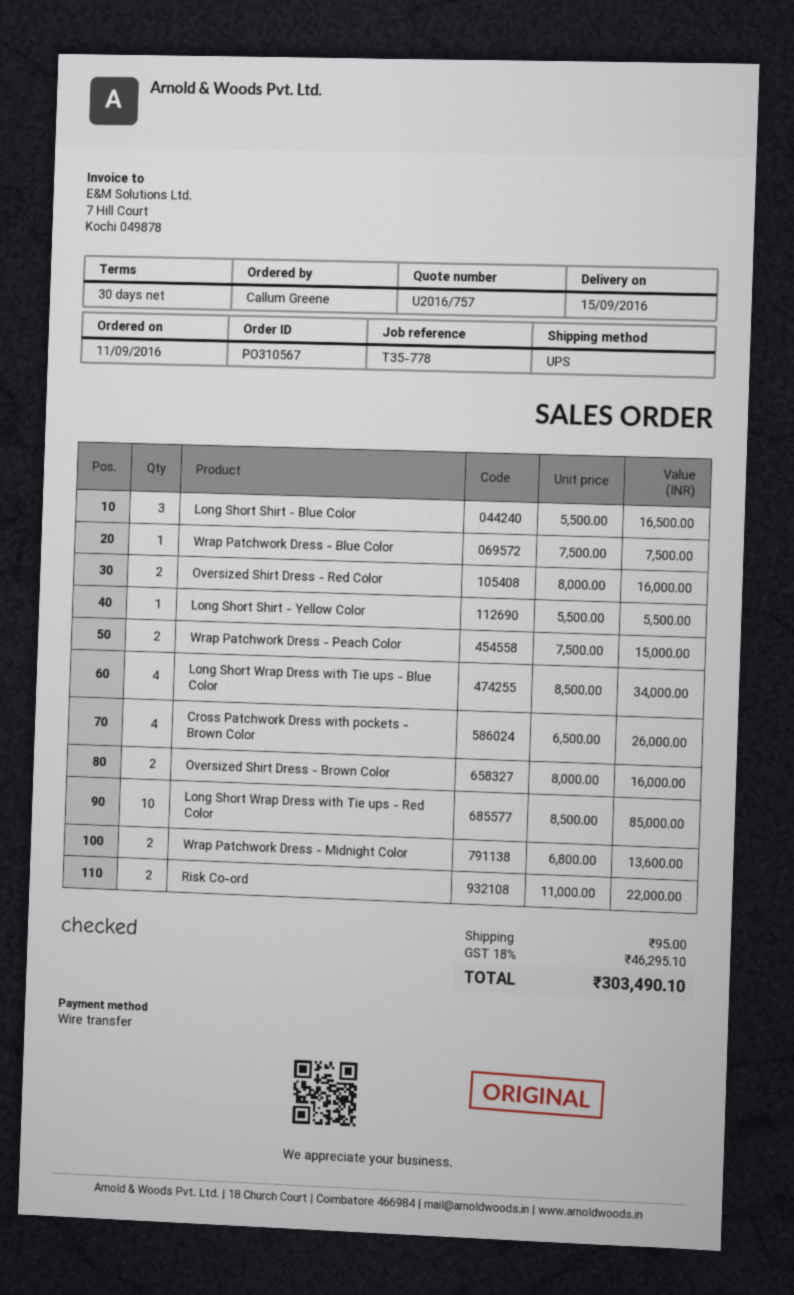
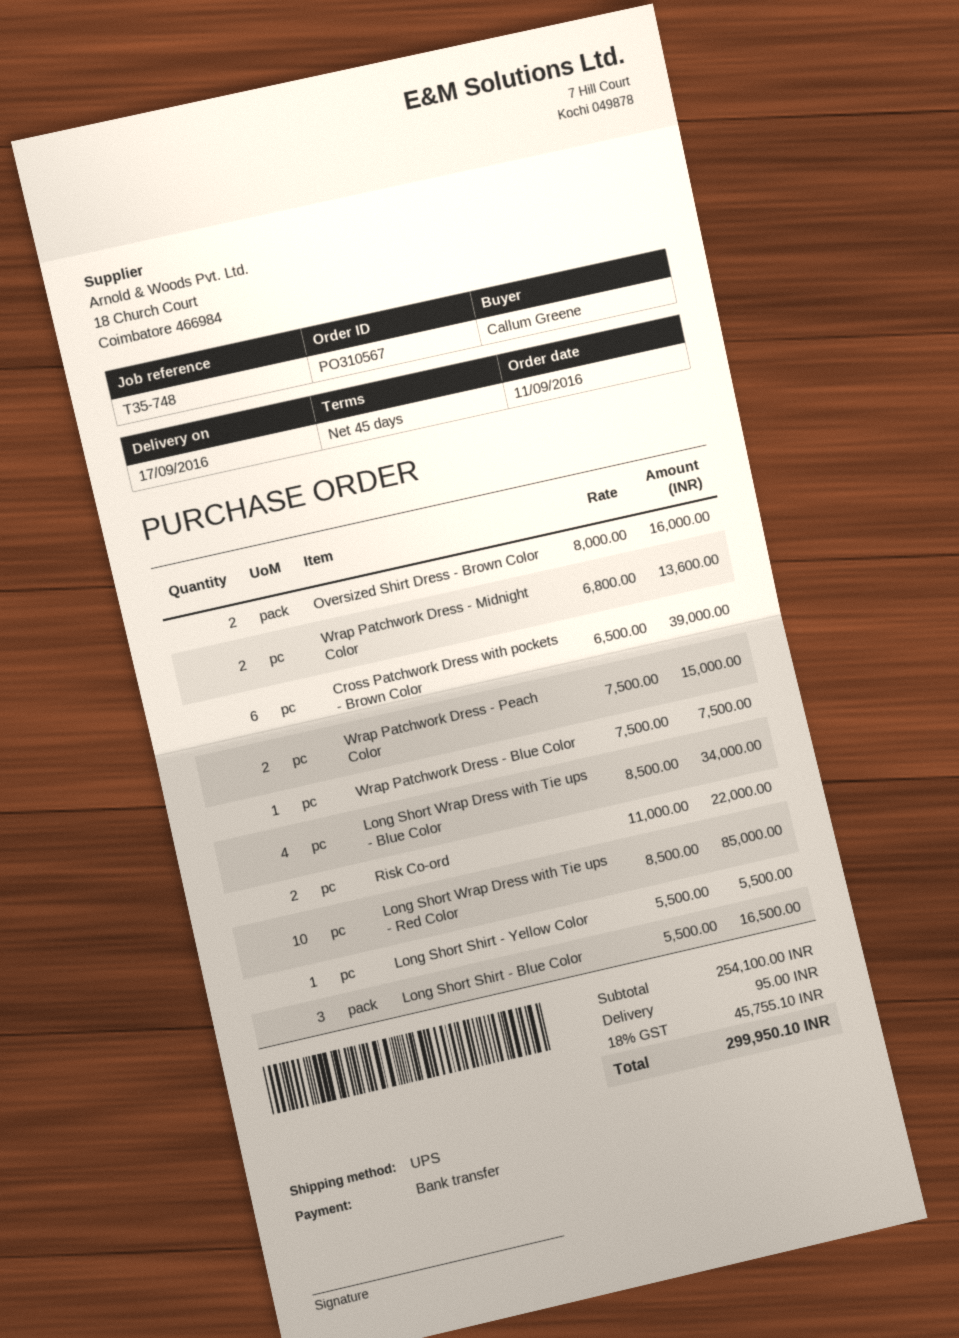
delivery date: 2016-09-15 -> 2016-09-17
payment terms: 30 days -> 45 days
reference: T35-778 -> T35-748
Oversized Shirt Dress - Red Color: 2 x 8000.00 = 16000.00 -> none
Cross Patchwork Dress with pockets - Brown Color: 4 x 6500.00 = 26000.00 -> 6 x 6500.00 = 39000.00
tax: 18% = 46295.10 -> 18% = 45755.10
total: 303490.10 -> 299950.10

